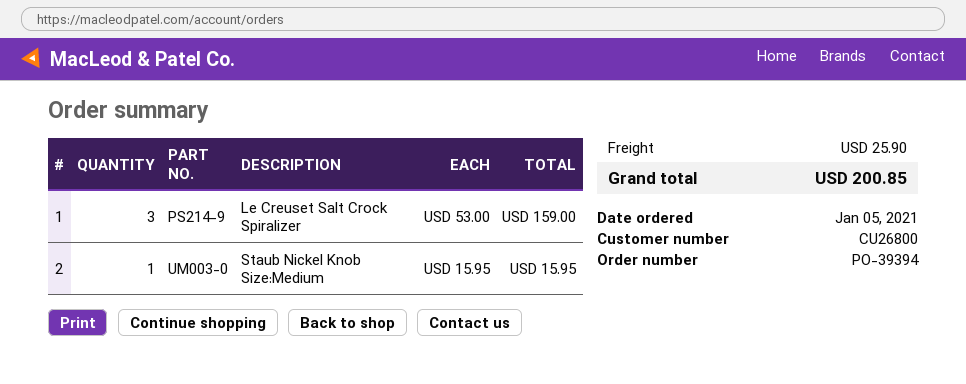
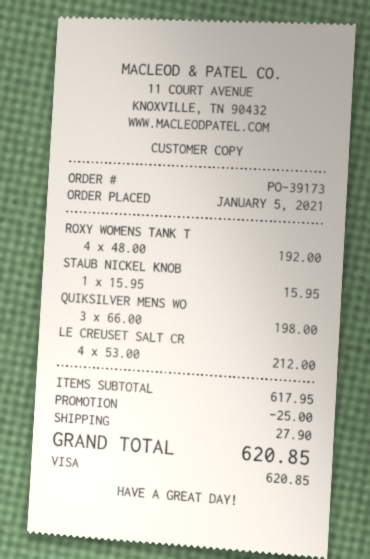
order number: PO-39394 -> PO-39173
Le Creuset Salt Crock Spiralizer: 3 x 53.00 = 159.00 -> 4 x 53.00 = 212.00
ROXY WOMENS TANK T: none -> 4 x 48.00 = 192.00
QUIKSILVER MENS WO: none -> 3 x 66.00 = 198.00
discount: none -> 25.00
shipping: 25.90 -> 27.90
total: 200.85 -> 620.85

